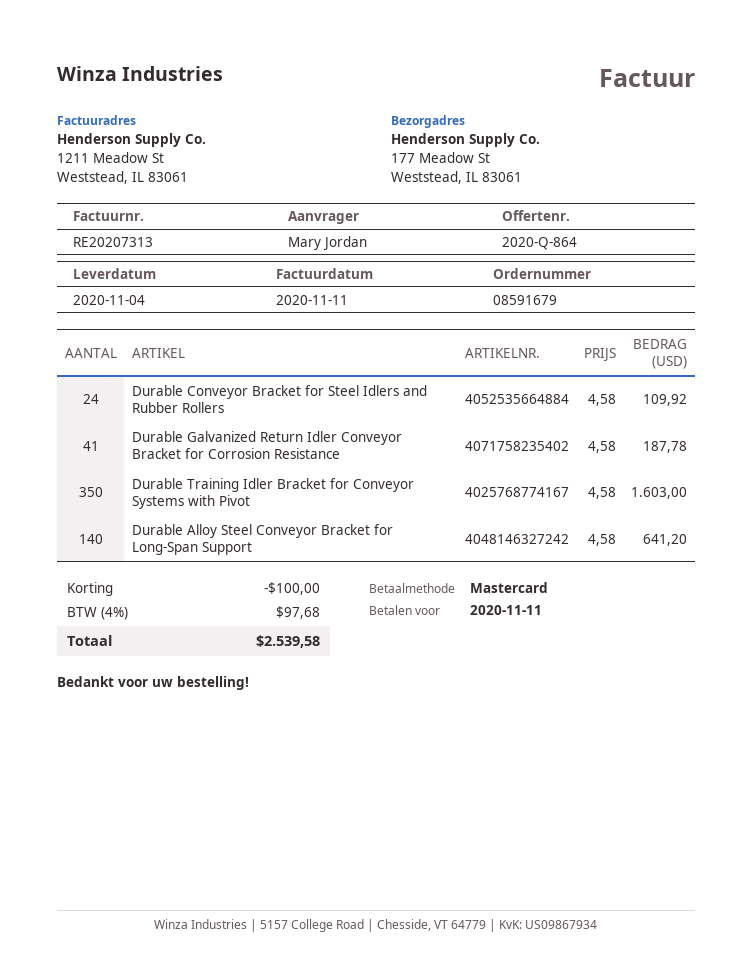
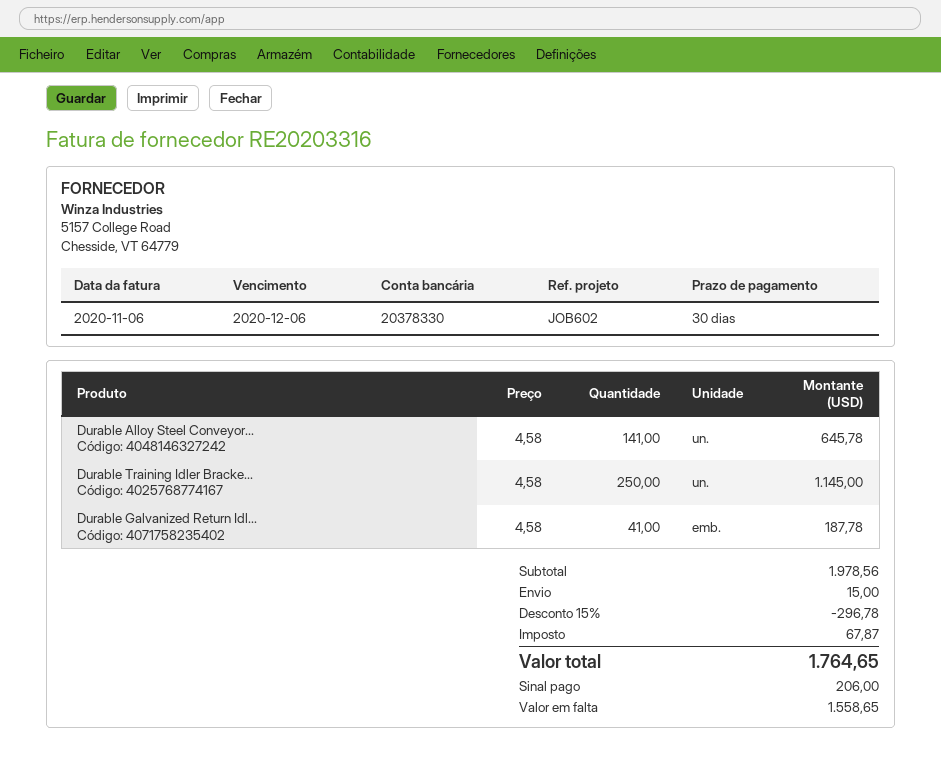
invoice number: RE20207313 -> RE20203316
invoice date: 2020-11-11 -> 2020-11-06
due date: 2020-11-11 -> 2020-12-06
Durable Conveyor Bracket for Steel Idlers and Rubber Rollers: 24 x 4.58 = 109.92 -> none
Durable Training Idler Bracket for Conveyor Systems with Pivot: 350 x 4.58 = 1603.00 -> 250 x 4.58 = 1145.00
Durable Alloy Steel Conveyor Bracket for Long-Span Support: 140 x 4.58 = 641.20 -> 141 x 4.58 = 645.78
discount: 100.00 -> 296.78
shipping: none -> 15.00
tax: 97.68 -> 67.87
total: 2539.58 -> 1764.65

